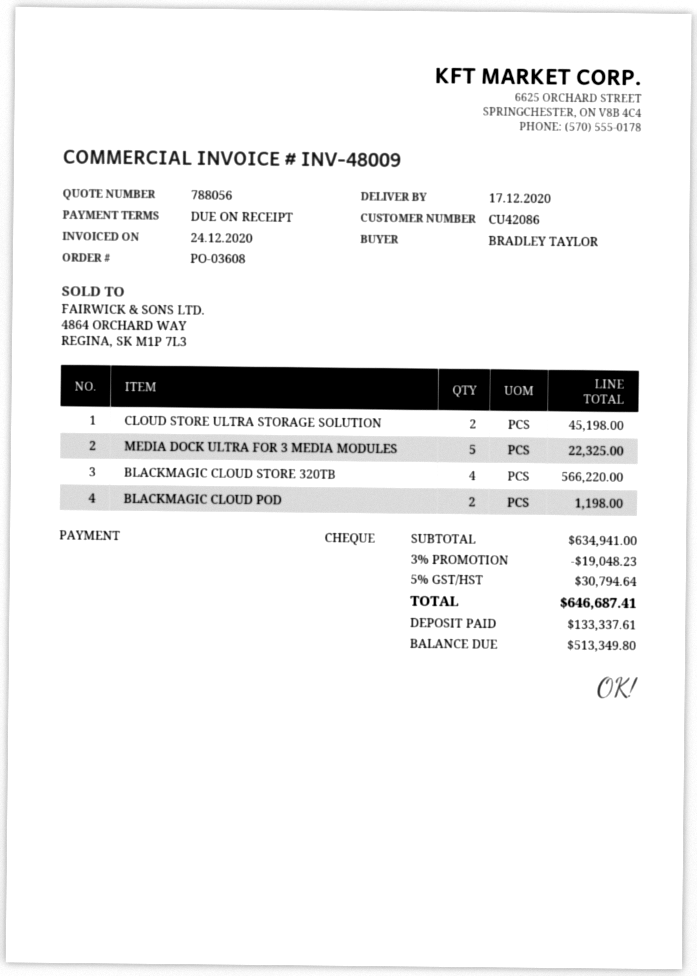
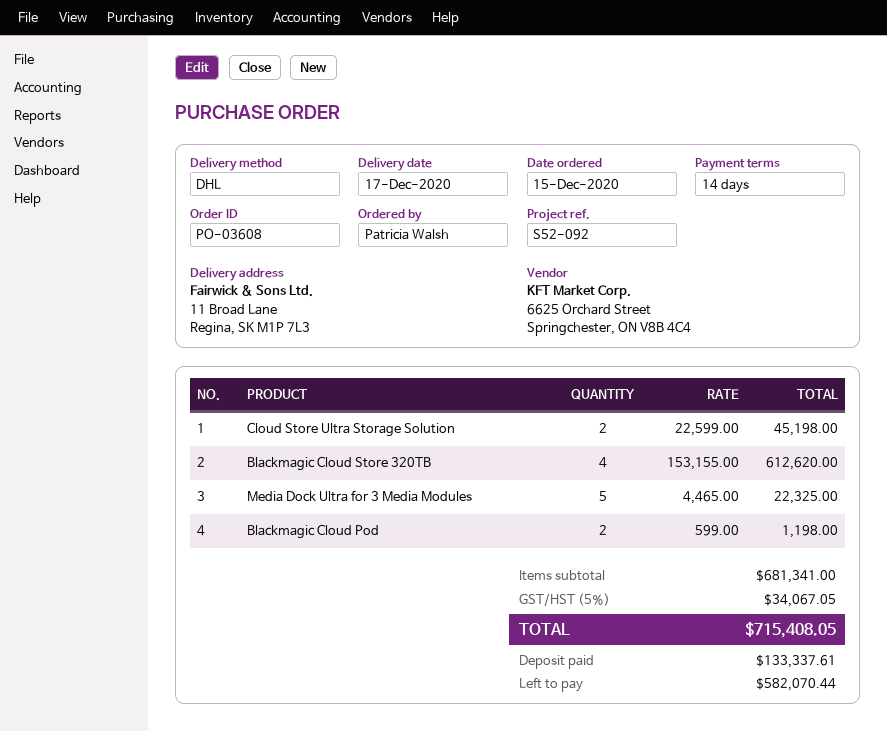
payment terms: on receipt -> 14 days
ordered by: BRADLEY TAYLOR -> Patricia Walsh
BLACKMAGIC CLOUD STORE 320TB: 4 for 566220.00 -> 4 for 612620.00
subtotal: 634941.00 -> 681341.00
discount: 3% = 19048.23 -> none
tax: 5% = 30794.64 -> 5% = 34067.05
total: 646687.41 -> 715408.05
balance: 513349.80 -> 582070.44

